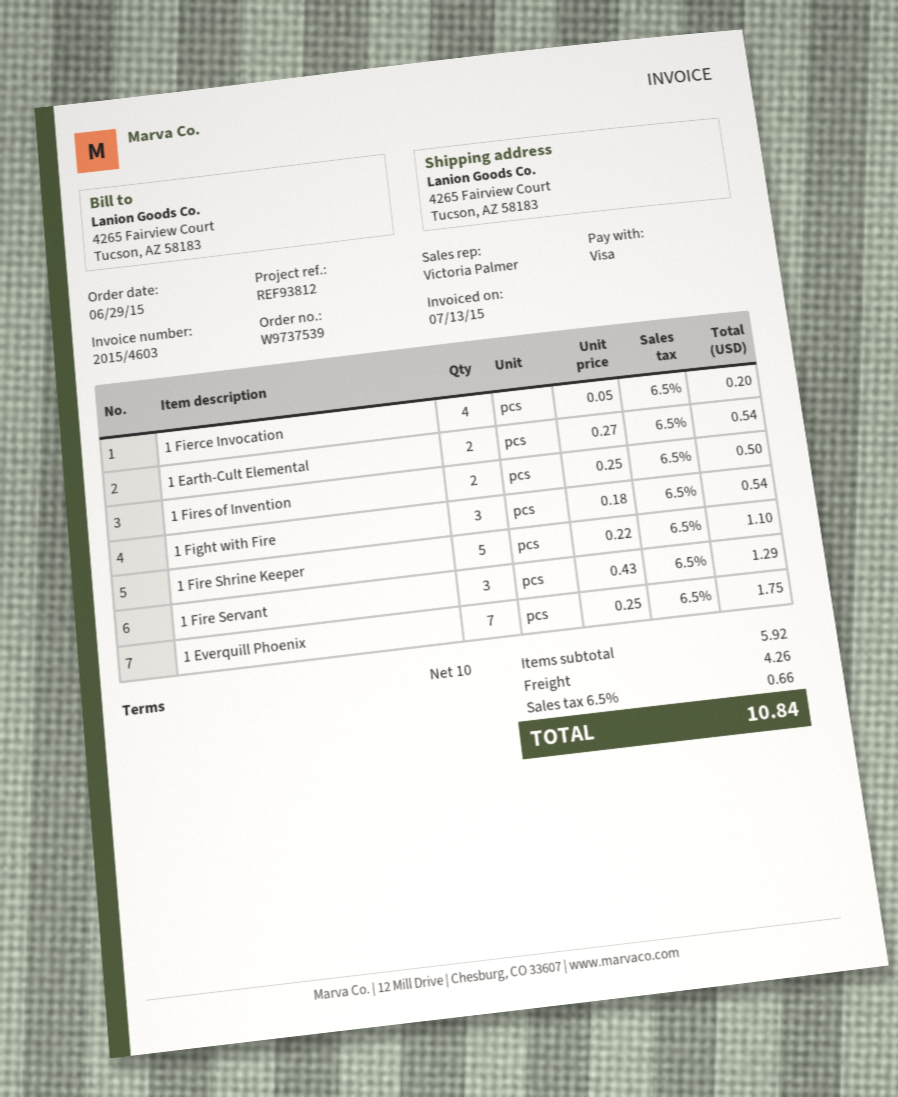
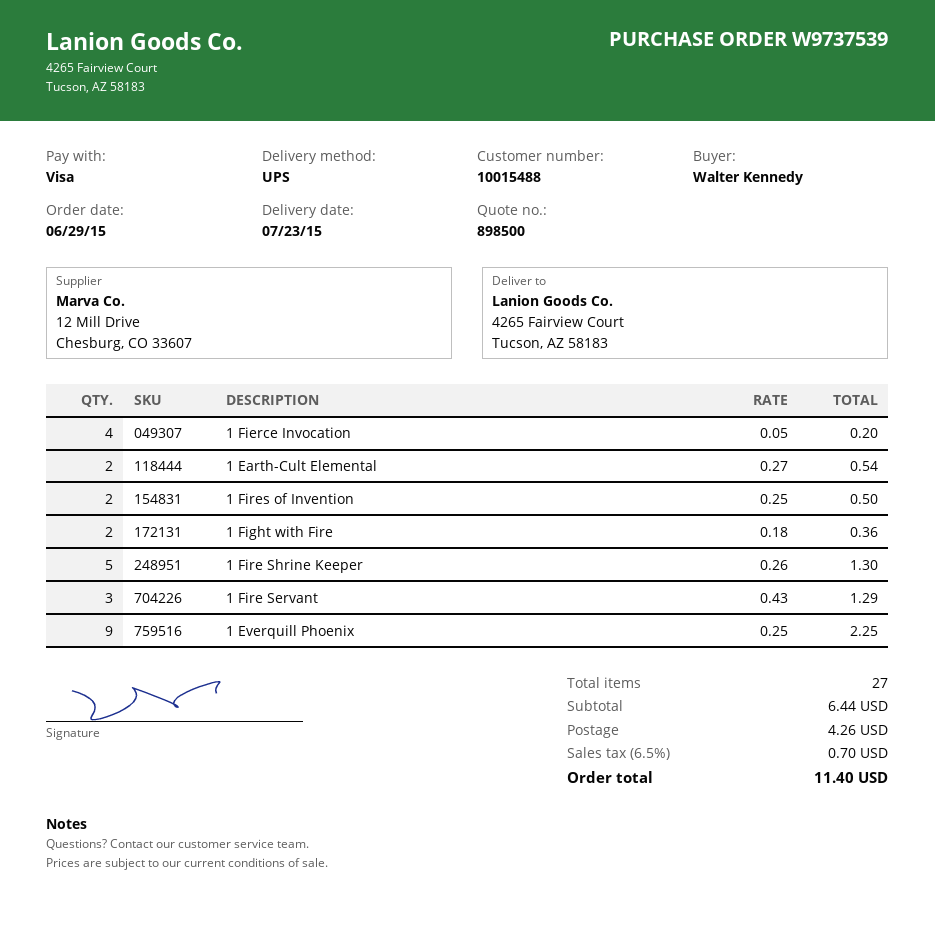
1 Fight with Fire: 3 x 0.18 = 0.54 -> 2 x 0.18 = 0.36
1 Fire Shrine Keeper: 5 x 0.22 = 1.10 -> 5 x 0.26 = 1.30
1 Everquill Phoenix: 7 x 0.25 = 1.75 -> 9 x 0.25 = 2.25
subtotal: 5.92 -> 6.44
tax: 6.5% = 0.66 -> 6.5% = 0.70
total: 10.84 -> 11.40

